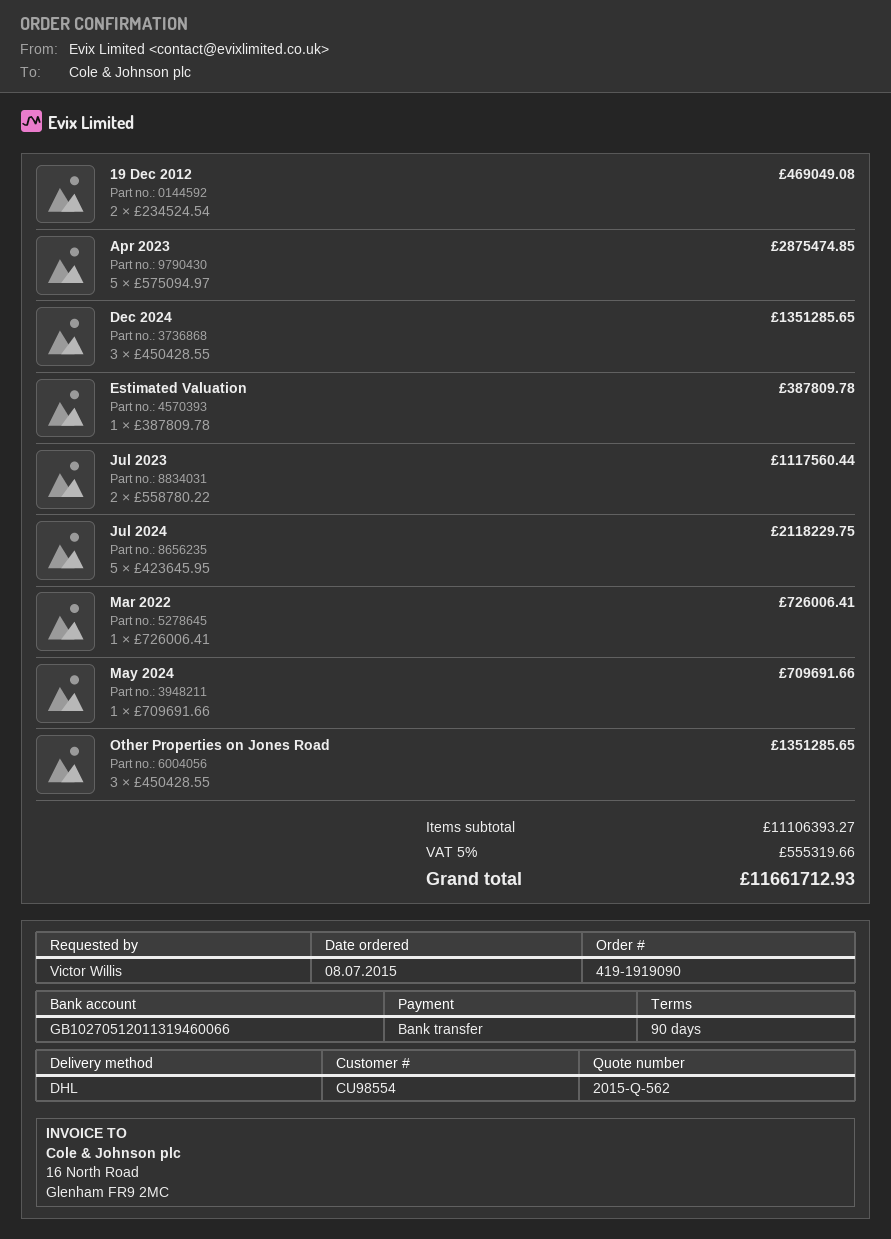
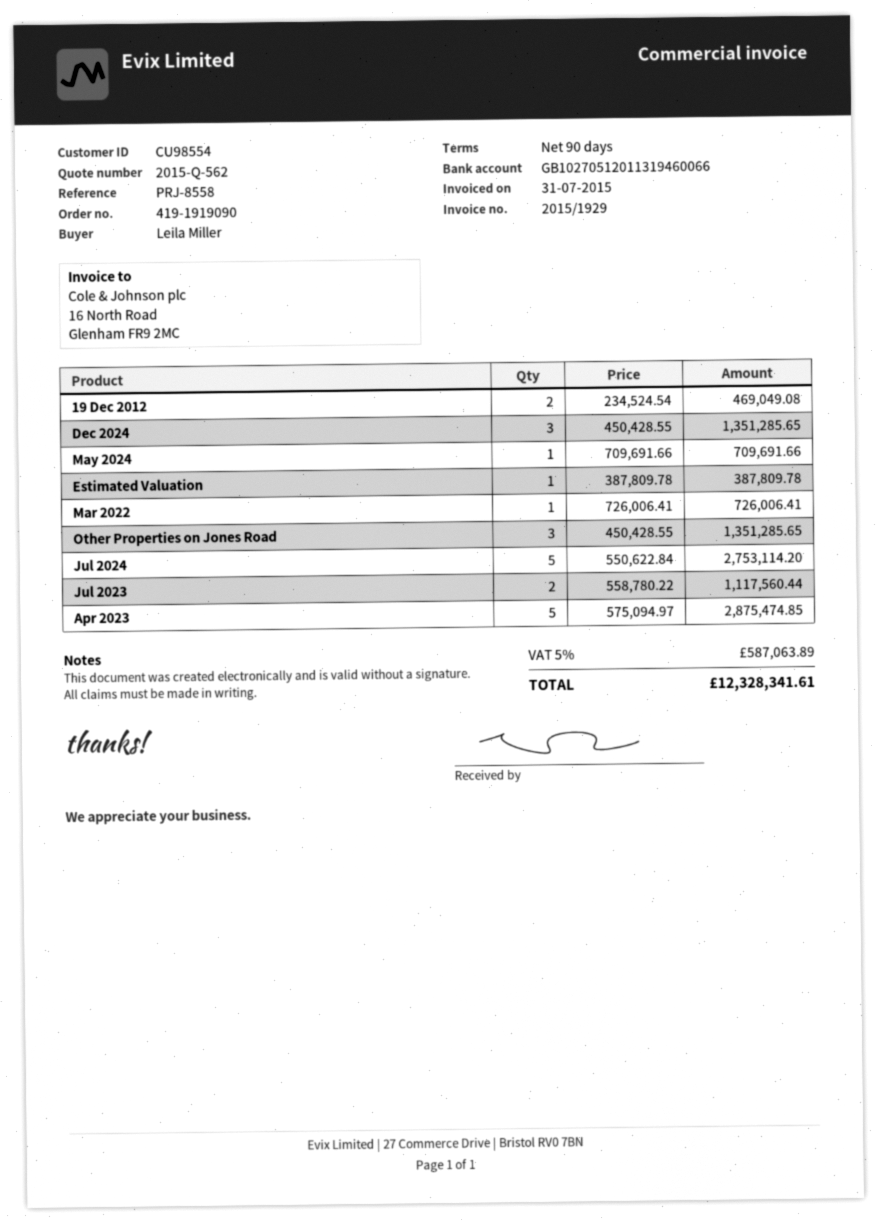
ordered by: Victor Willis -> Leila Miller
Jul 2024: 5 x 423645.95 = 2118229.75 -> 5 x 550622.84 = 2753114.20
tax: 5% = 555319.66 -> 5% = 587063.89
total: 11661712.93 -> 12328341.61

